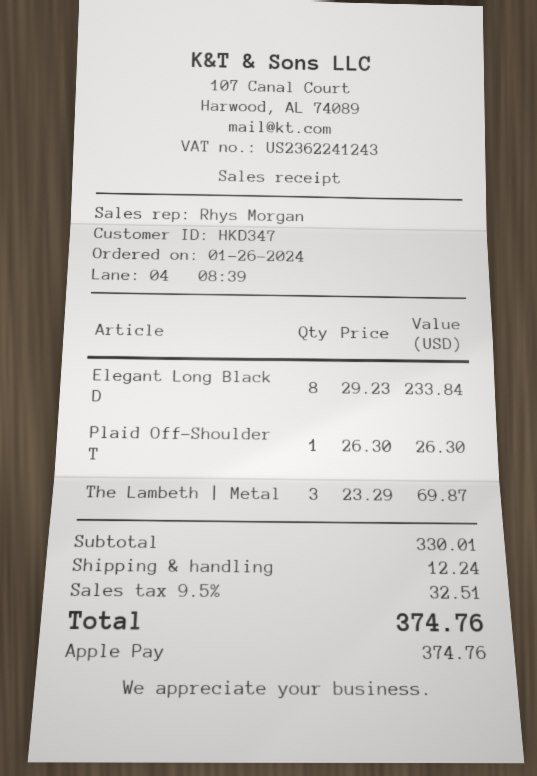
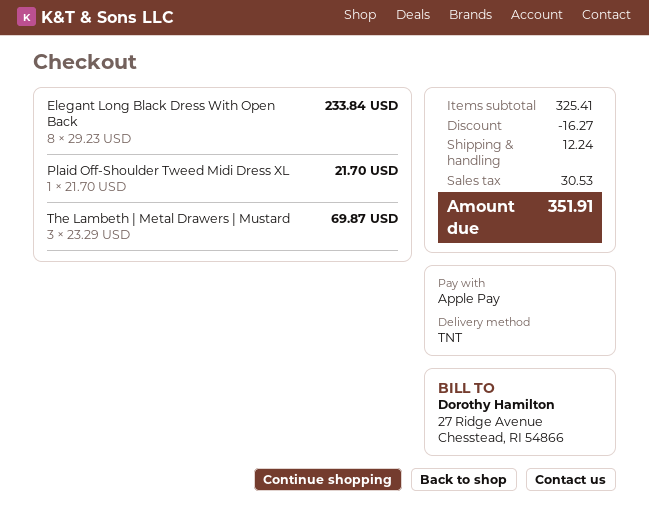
Plaid Off-Shoulder T: 1 x 26.30 = 26.30 -> 1 x 21.70 = 21.70
subtotal: 330.01 -> 325.41
discount: none -> 16.27
tax: 32.51 -> 30.53
total: 374.76 -> 351.91

